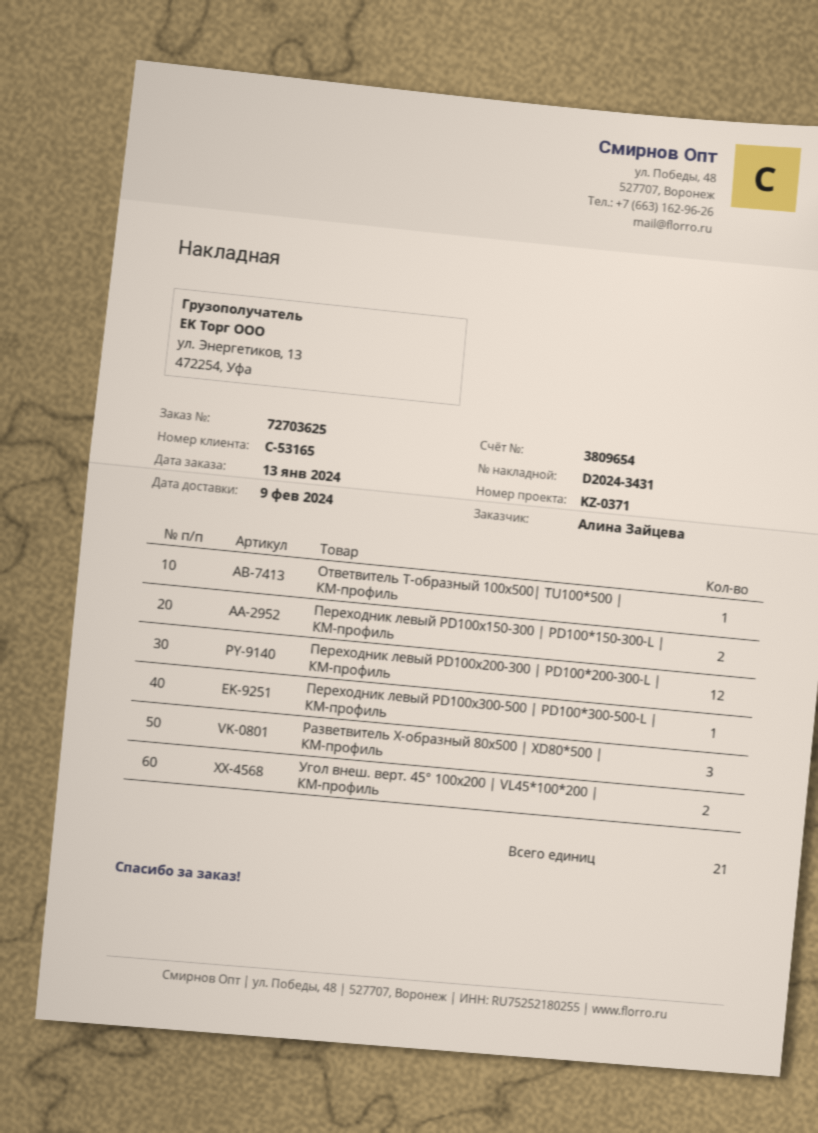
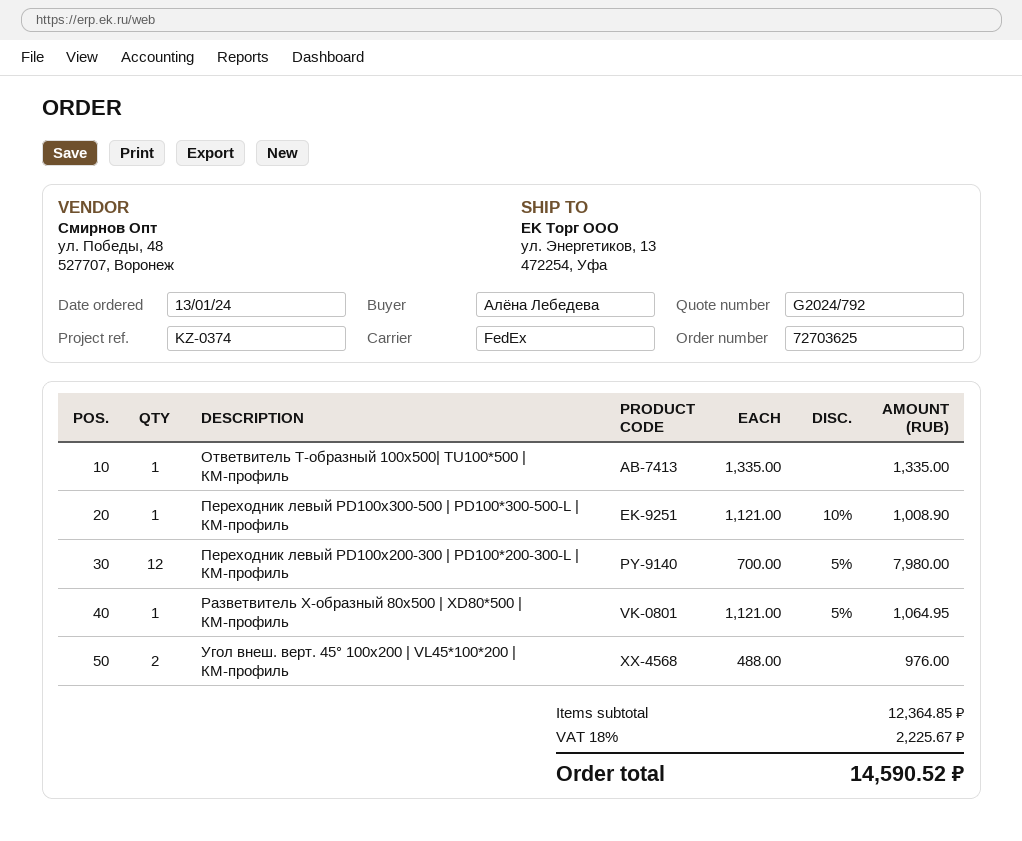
reference: KZ-0371 -> KZ-0374
ordered by: Алина Зайцева -> Алёна Лебедева
Переходник левый PD100x150-300 | PD100*150-300-L | КМ-профиль: 2 -> none
Разветвитель Х-образный 80х500 | XD80*500 | КМ-профиль: 3 -> 1

